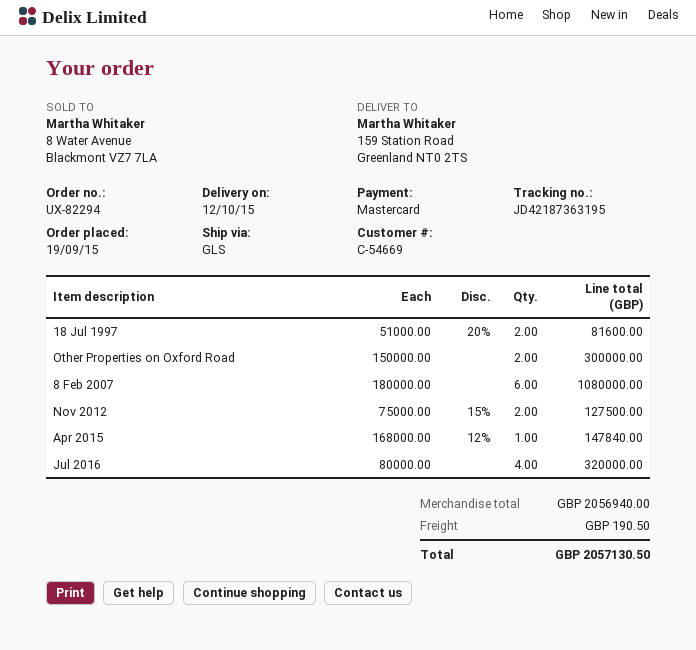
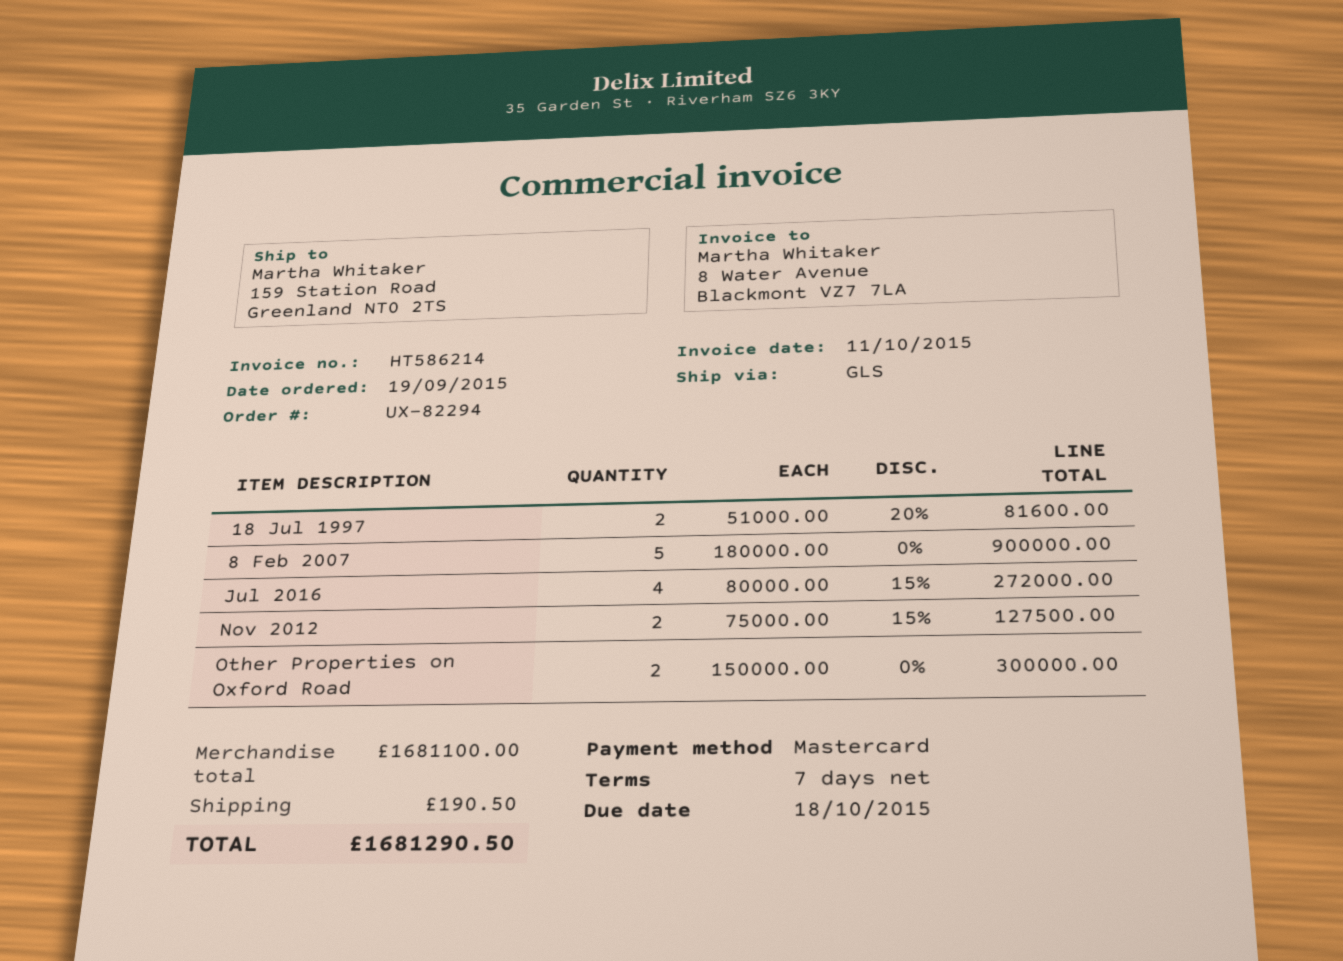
8 Feb 2007: 6 x 180000.00 = 1080000.00 -> 5 x 180000.00 = 900000.00
Apr 2015: 1 x 168000.00 - 12% = 147840.00 -> none
Jul 2016: 4 x 80000.00 = 320000.00 -> 4 x 80000.00 - 15% = 272000.00
subtotal: 2056940.00 -> 1681100.00
total: 2057130.50 -> 1681290.50

